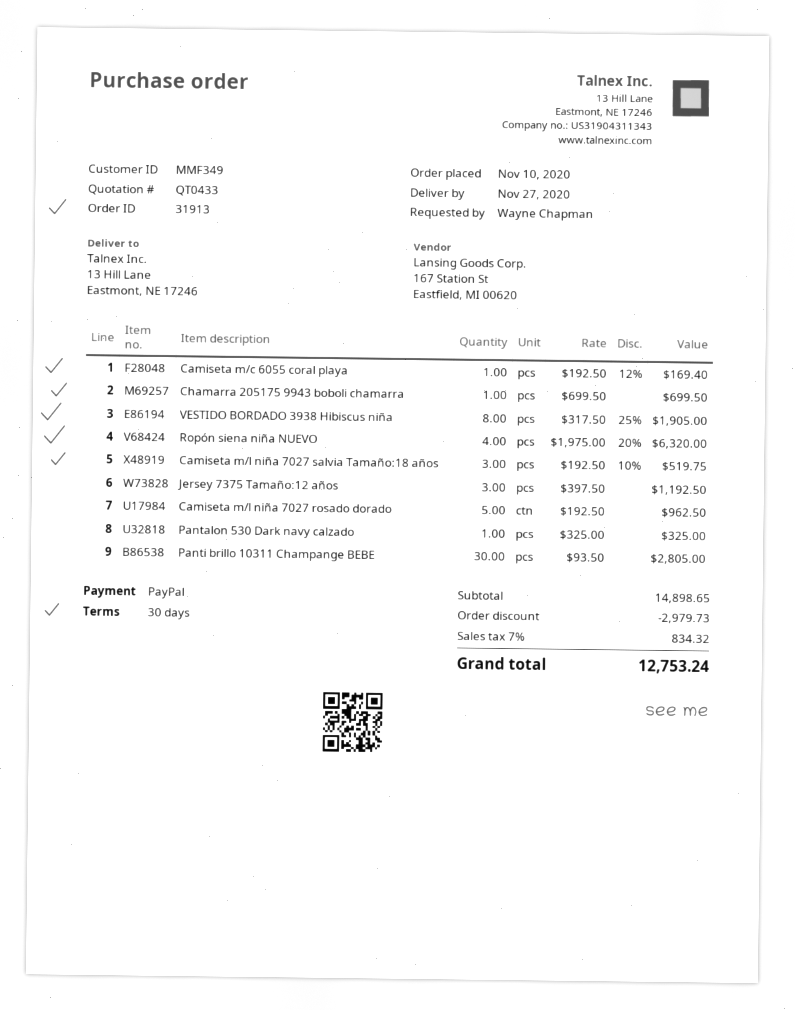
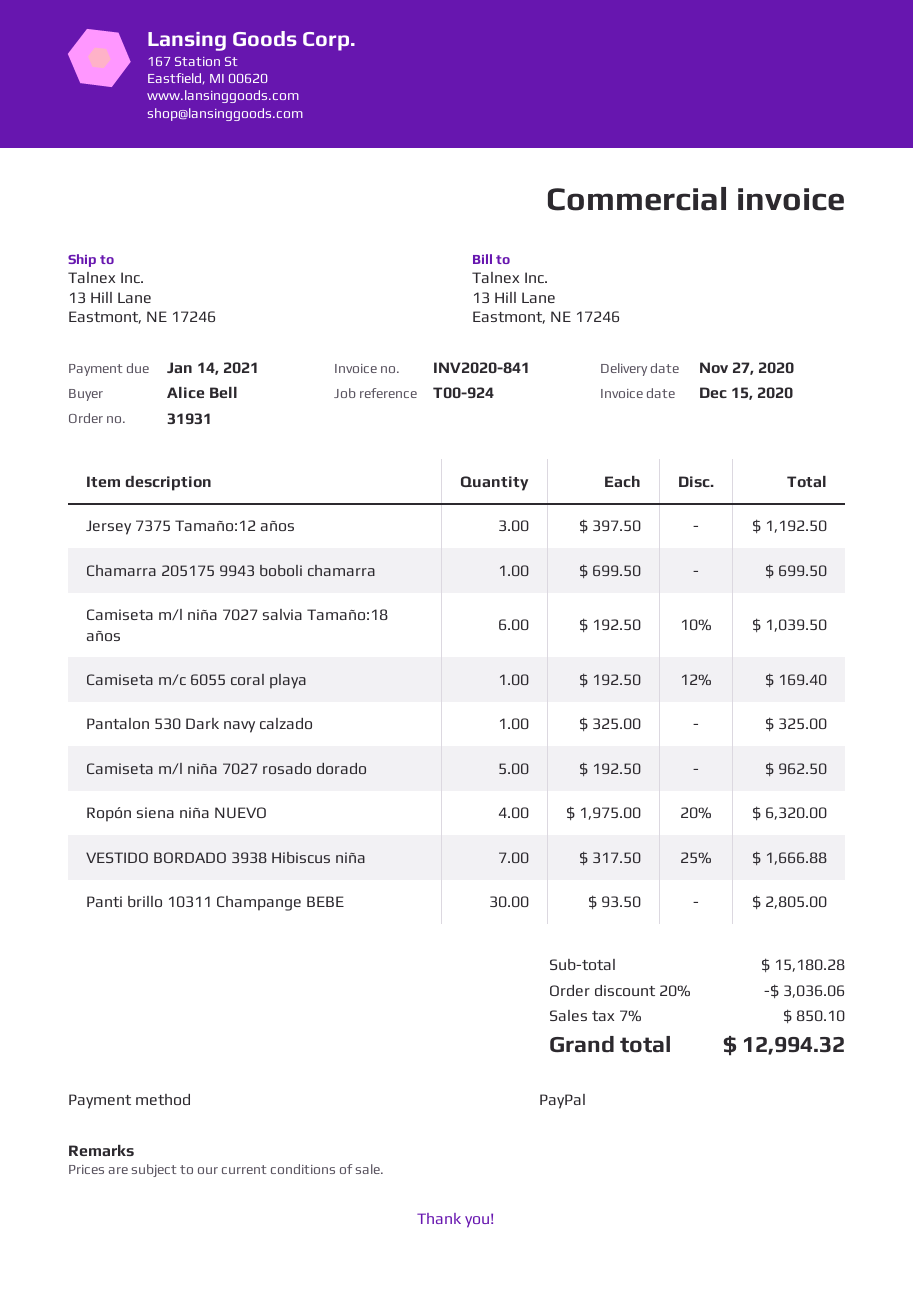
order number: 31913 -> 31931
ordered by: Wayne Chapman -> Alice Bell
VESTIDO BORDADO 3938 Hibiscus niña: 8 x 317.50 - 25% = 1905.00 -> 7 x 317.50 - 25% = 1666.88
Camiseta m/l niña 7027 salvia Tamaño:18 años: 3 x 192.50 - 10% = 519.75 -> 6 x 192.50 - 10% = 1039.50
subtotal: 14898.65 -> 15180.28
discount: 2979.73 -> 3036.06
tax: 7% = 834.32 -> 7% = 850.10
total: 12753.24 -> 12994.32

